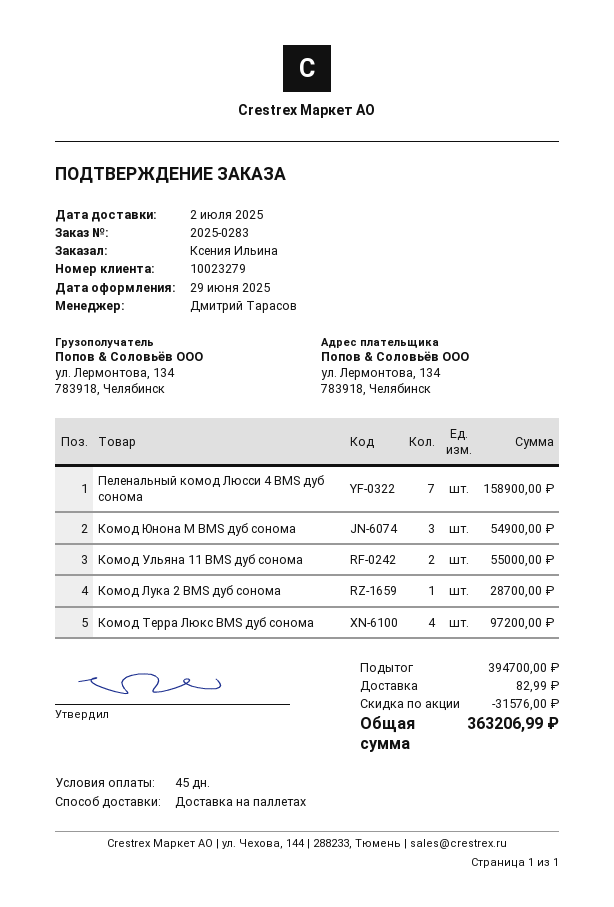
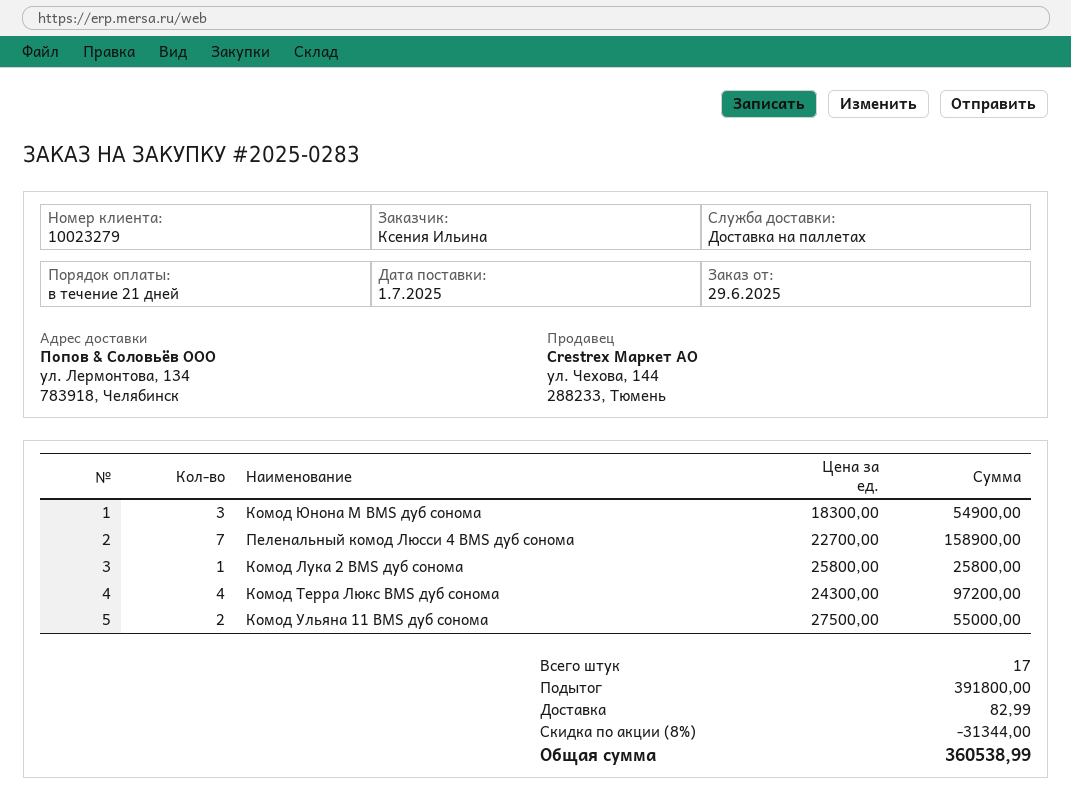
delivery date: 2025-07-02 -> 2025-07-01
payment terms: 45 days -> 21 days
Комод Лука 2 BMS дуб сонома: 1 for 28700.00 -> 1 for 25800.00
subtotal: 394700.00 -> 391800.00
discount: 31576.00 -> 31344.00
total: 363206.99 -> 360538.99

